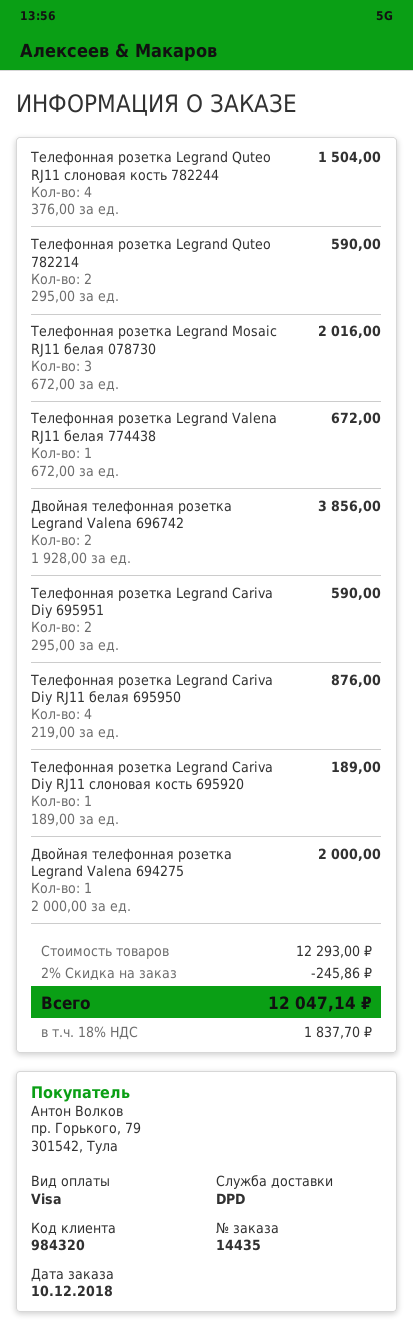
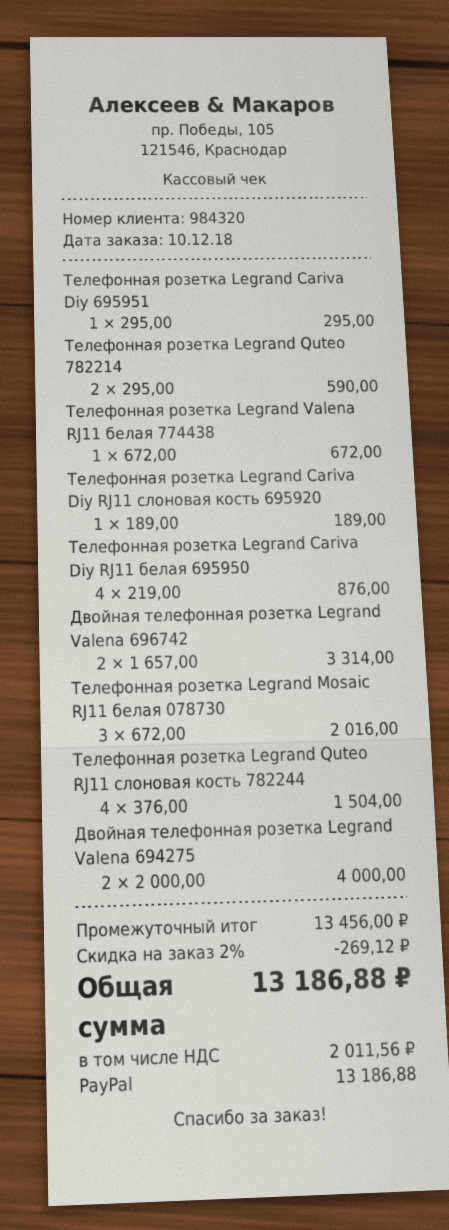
payment method: Visa -> PayPal
Двойная телефонная розетка Legrand Valena 696742: 2 x 1928.00 = 3856.00 -> 2 x 1657.00 = 3314.00
Телефонная розетка Legrand Cariva Diy 695951: 2 x 295.00 = 590.00 -> 1 x 295.00 = 295.00
Двойная телефонная розетка Legrand Valena 694275: 1 x 2000.00 = 2000.00 -> 2 x 2000.00 = 4000.00
subtotal: 12293.00 -> 13456.00
discount: 2% = 245.86 -> 2% = 269.12
tax: 1837.70 -> 2011.56
total: 12047.14 -> 13186.88

